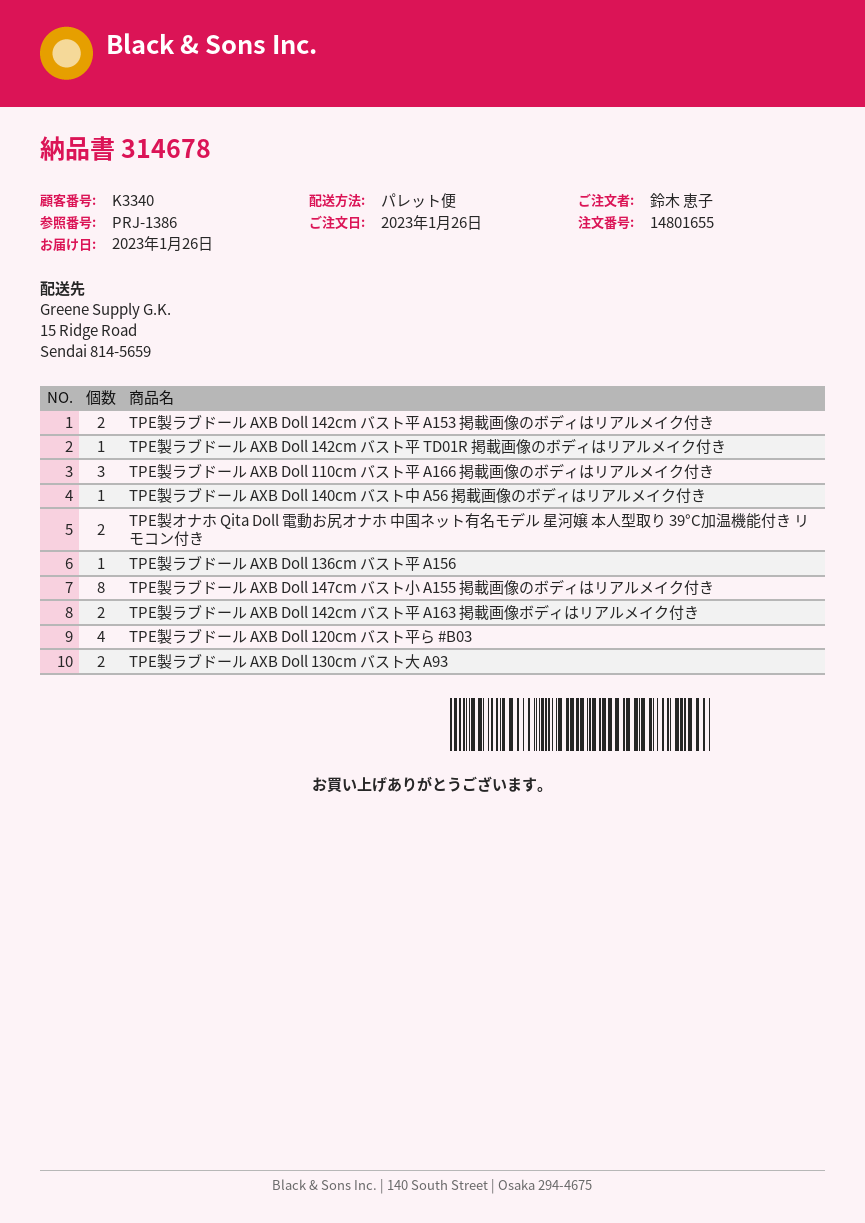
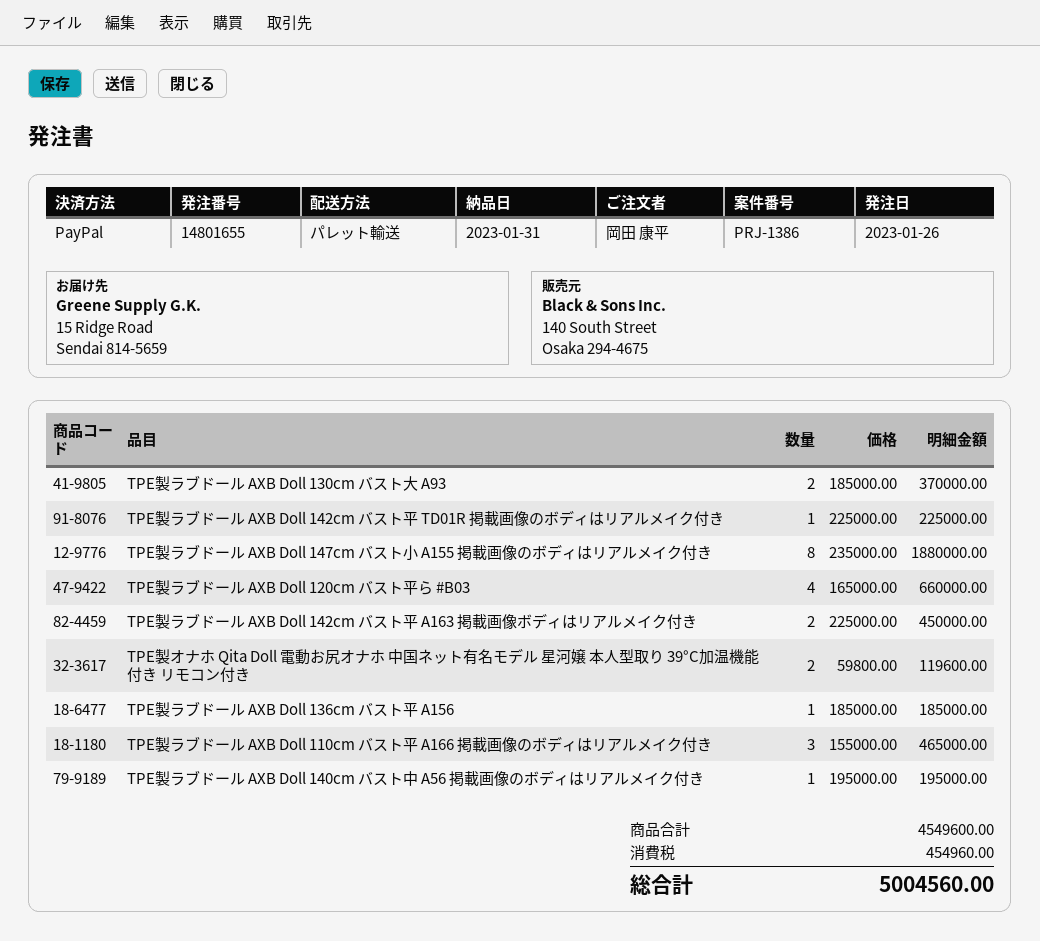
delivery date: 2023-01-26 -> 2023-01-31
ordered by: 鈴木 恵子 -> 岡田 康平
TPE製ラブドール AXB Doll 142cm バスト平 A153 掲載画像のボディはリアルメイク付き: 2 -> none

